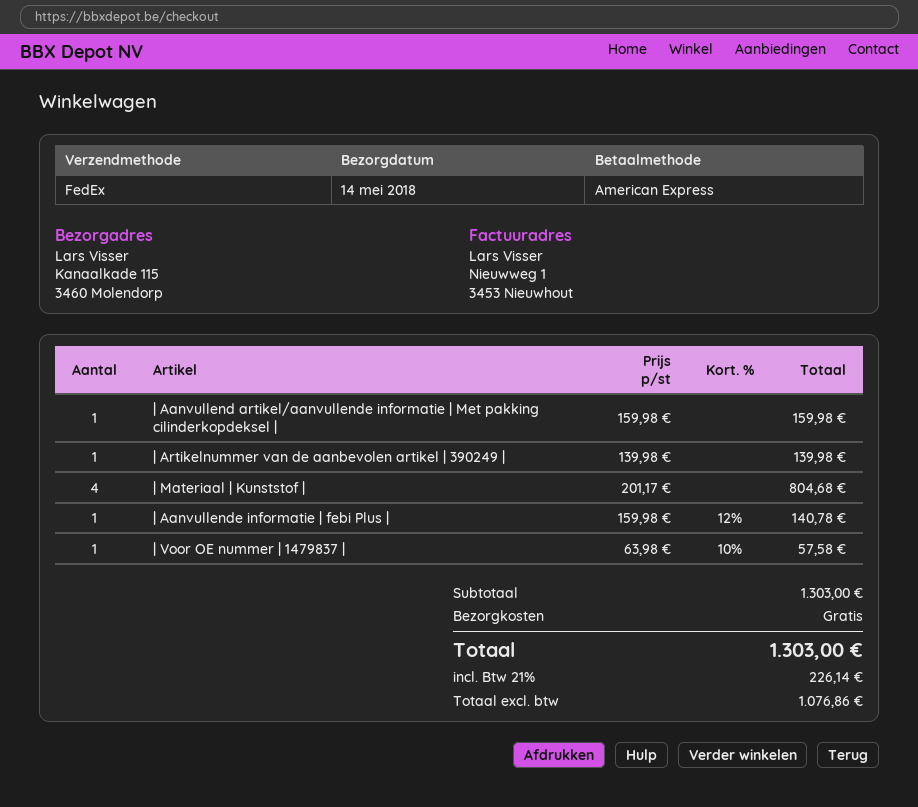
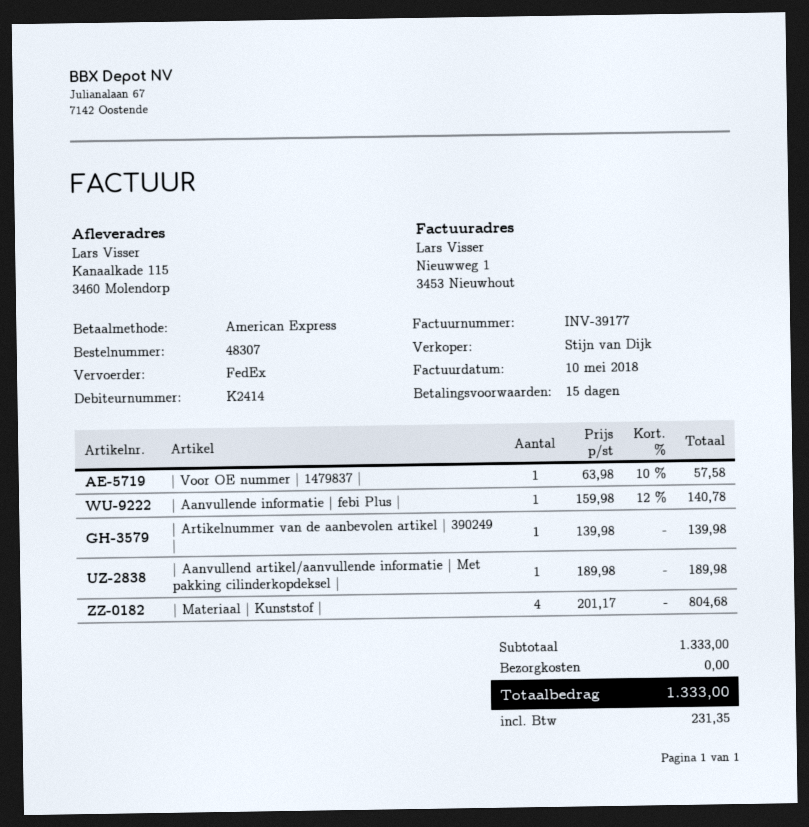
| Aanvullend artikel/aanvullende informatie | Met pakking cilinderkopdeksel |: 1 x 159.98 = 159.98 -> 1 x 189.98 = 189.98
subtotal: 1303.00 -> 1333.00
tax: 226.14 -> 231.35
total: 1303.00 -> 1333.00

